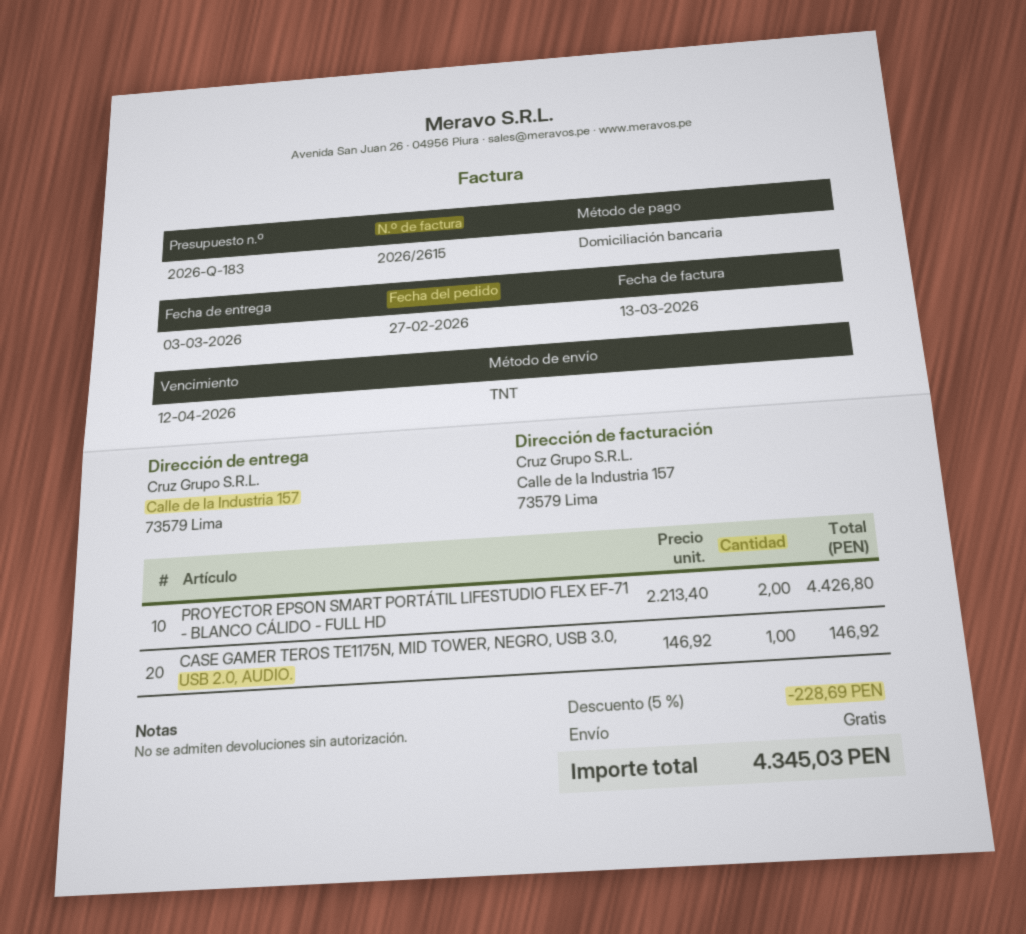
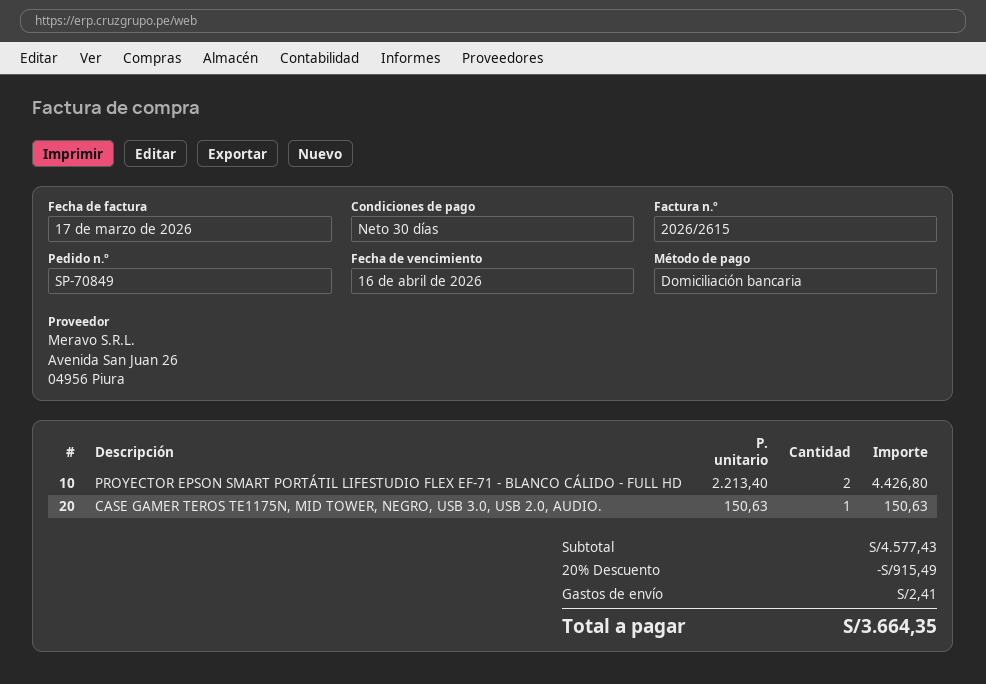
invoice date: 2026-03-13 -> 2026-03-17
due date: 2026-04-12 -> 2026-04-16
CASE GAMER TEROS TE1175N, MID TOWER, NEGRO, USB 3.0, USB 2.0, AUDIO.: 1 x 146.92 = 146.92 -> 1 x 150.63 = 150.63
discount: 5% = 228.69 -> 20% = 915.49
shipping: 0.00 -> 2.41
total: 4345.03 -> 3664.35

